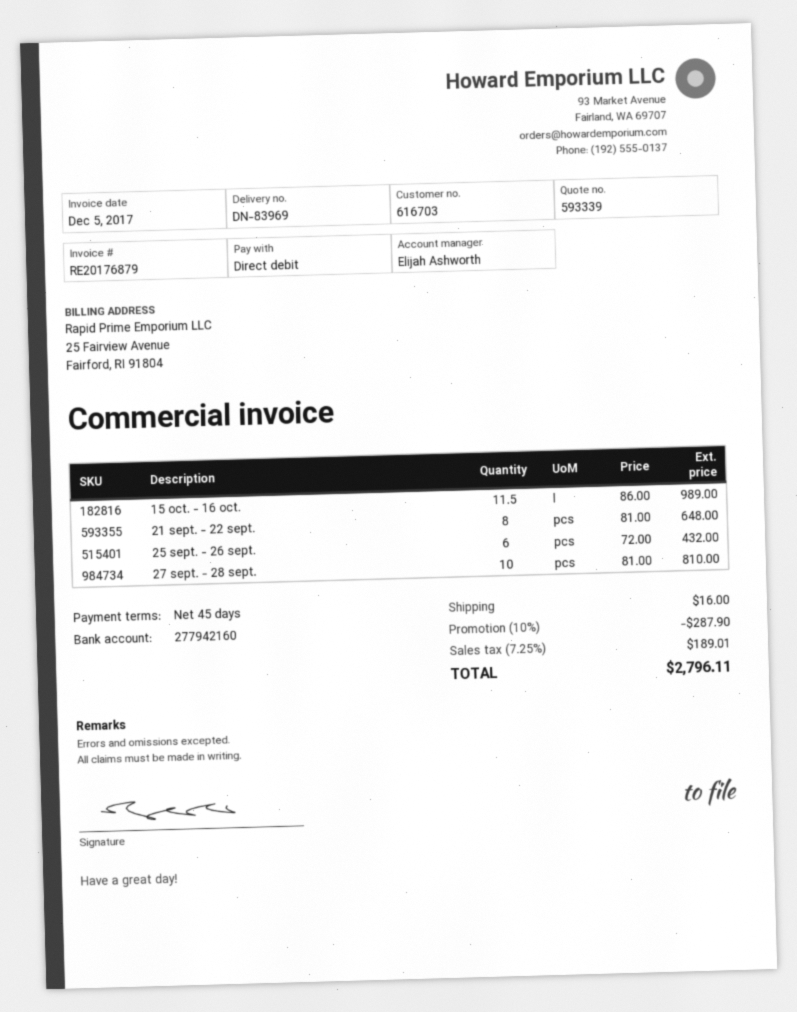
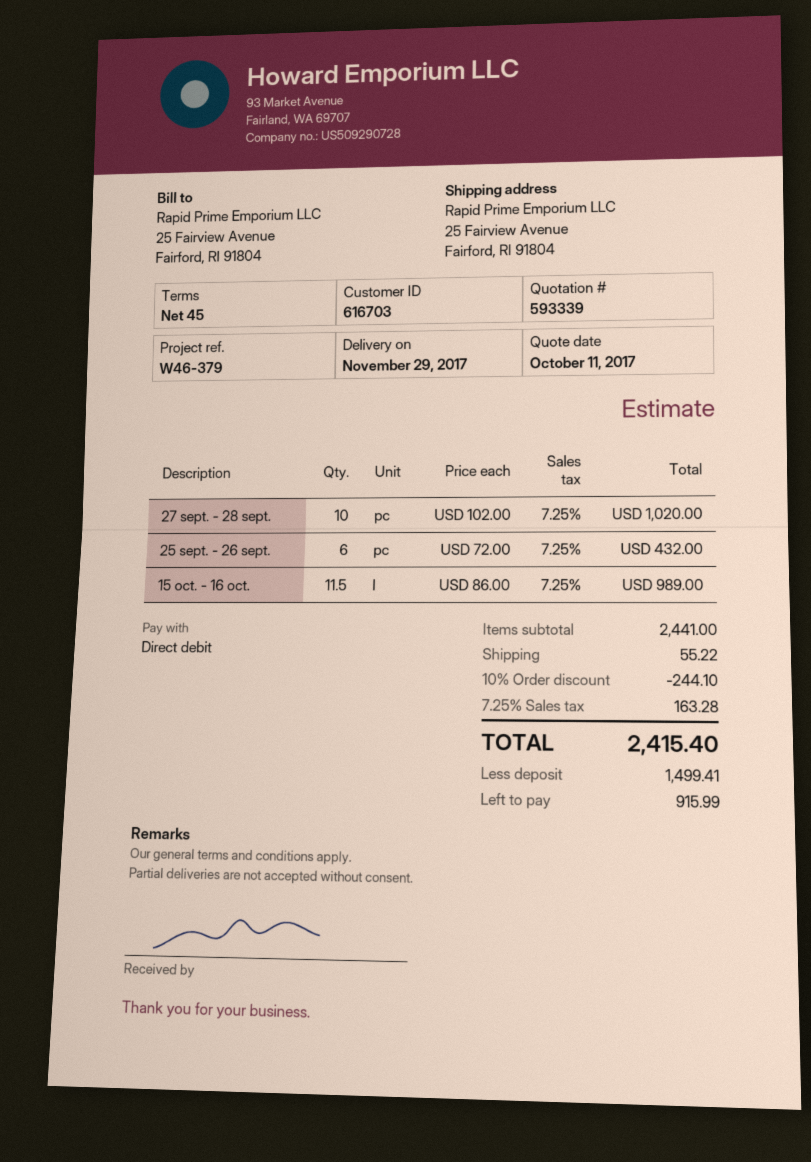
21 sept. - 22 sept.: 8 x 81.00 = 648.00 -> none
27 sept. - 28 sept.: 10 x 81.00 = 810.00 -> 10 x 102.00 = 1020.00
discount: 10% = 287.90 -> 10% = 244.10
shipping: 16.00 -> 55.22
tax: 7.25% = 189.01 -> 7.25% = 163.28
total: 2796.11 -> 2415.40

